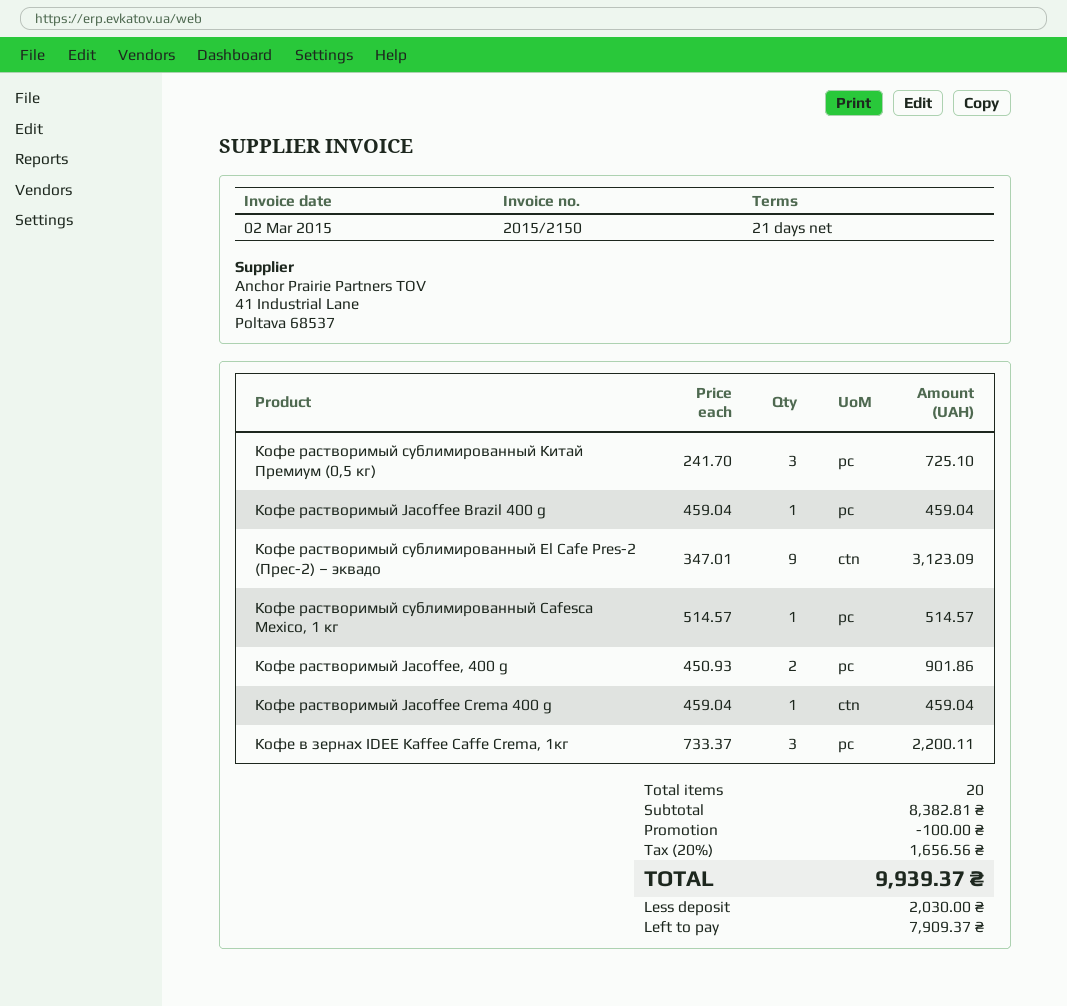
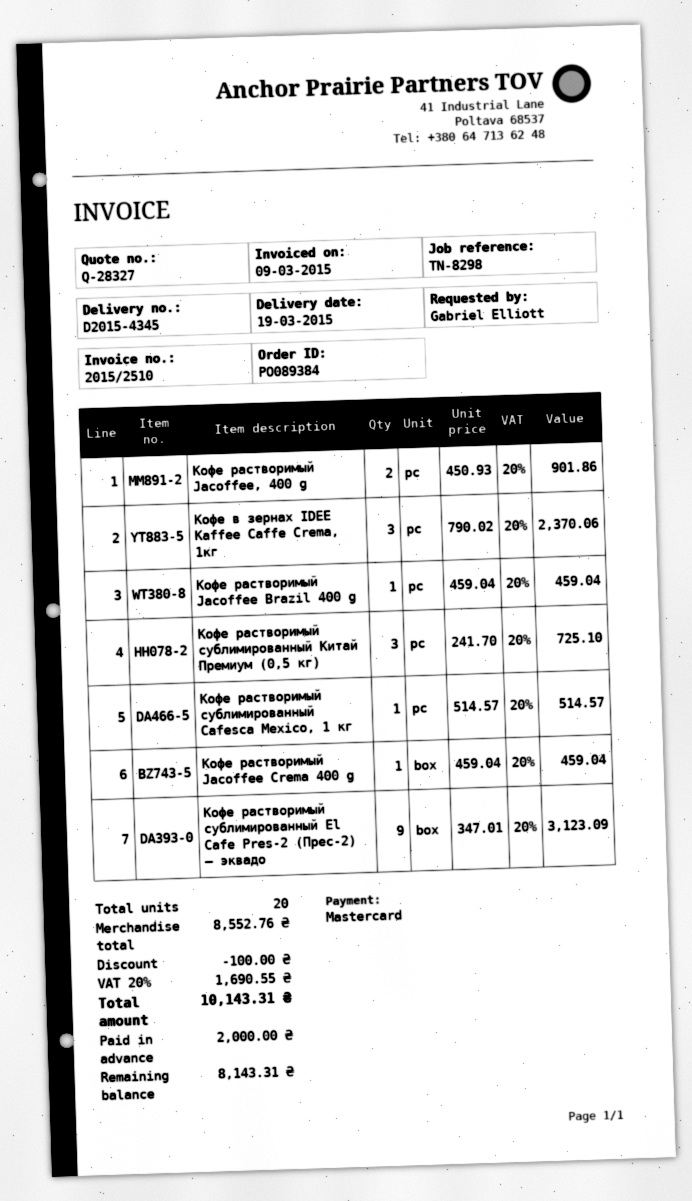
invoice number: 2015/2150 -> 2015/2510
invoice date: 2015-03-02 -> 2015-03-09
Кофе в зернах IDEE Kaffee Caffe Crema, 1кг: 3 x 733.37 = 2200.11 -> 3 x 790.02 = 2370.06
subtotal: 8382.81 -> 8552.76
tax: 20% = 1656.56 -> 20% = 1690.55
total: 9939.37 -> 10143.31
deposit: 2030.00 -> 2000.00
balance: 7909.37 -> 8143.31

